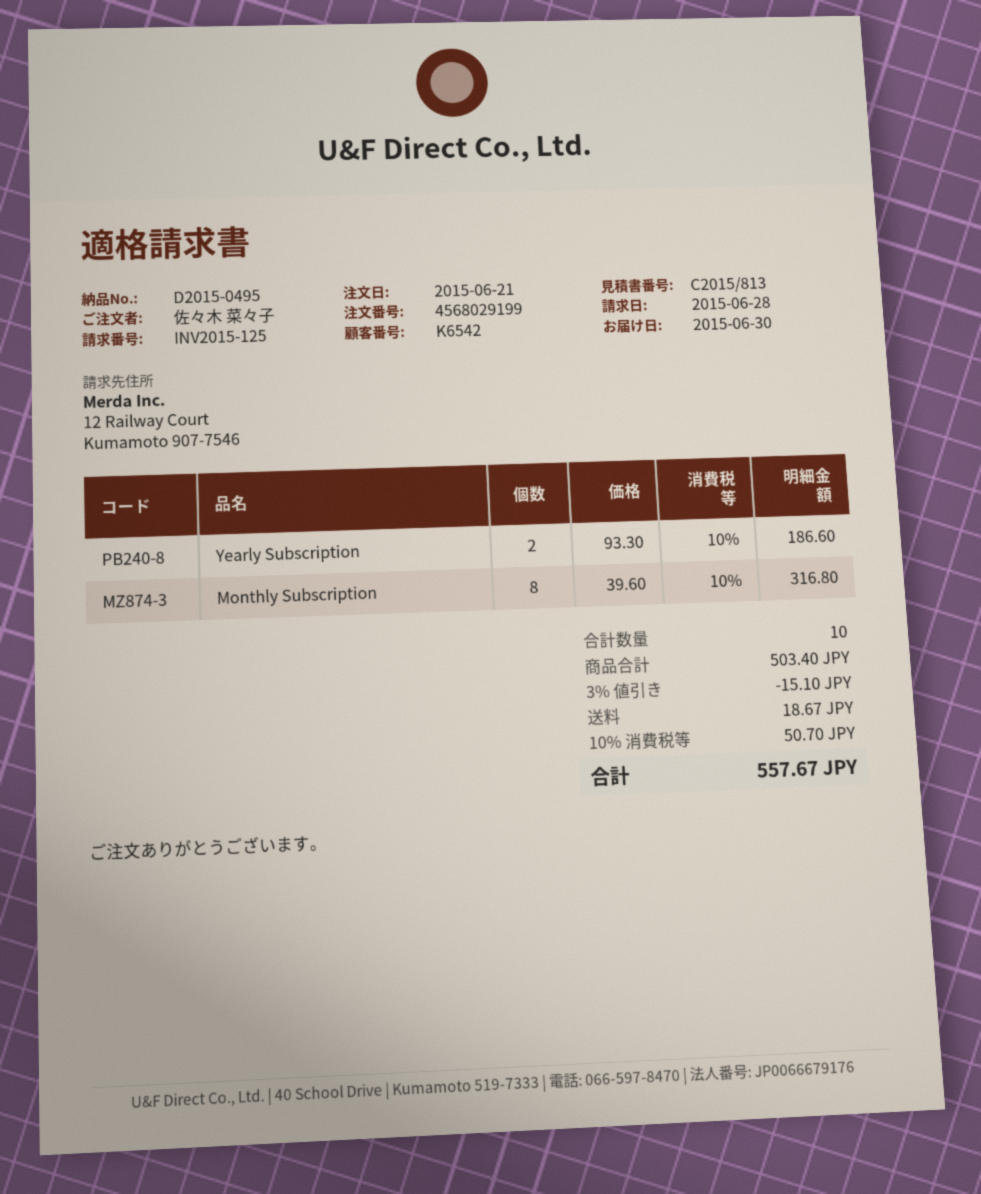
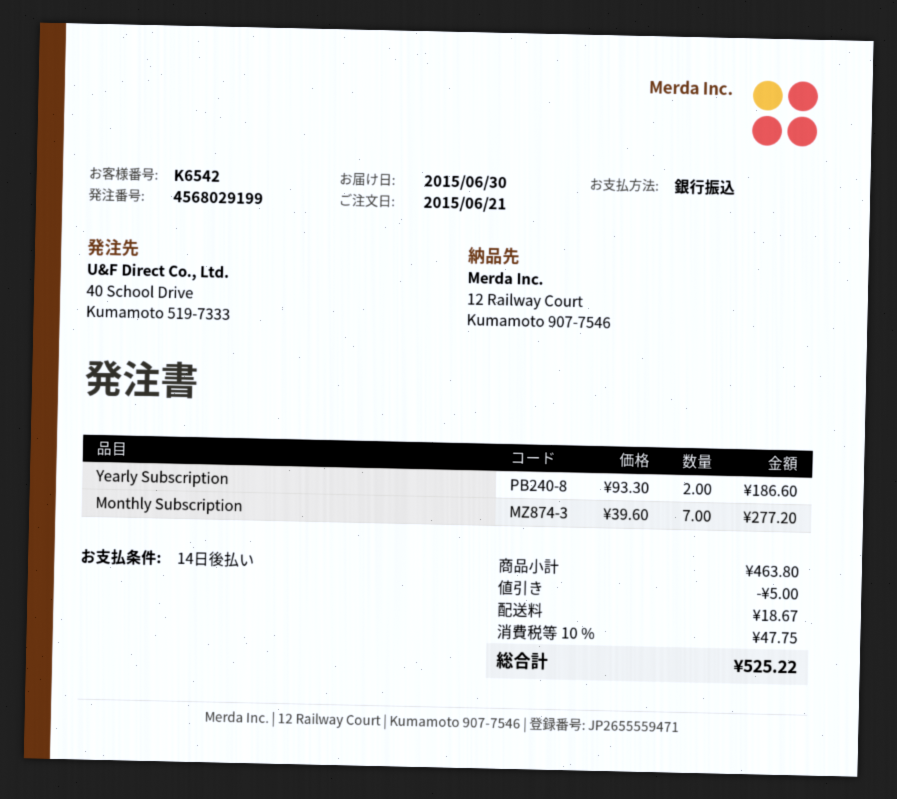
Monthly Subscription: 8 x 39.60 = 316.80 -> 7 x 39.60 = 277.20
subtotal: 503.40 -> 463.80
discount: 15.10 -> 5.00
tax: 10% = 50.70 -> 10% = 47.75
total: 557.67 -> 525.22

